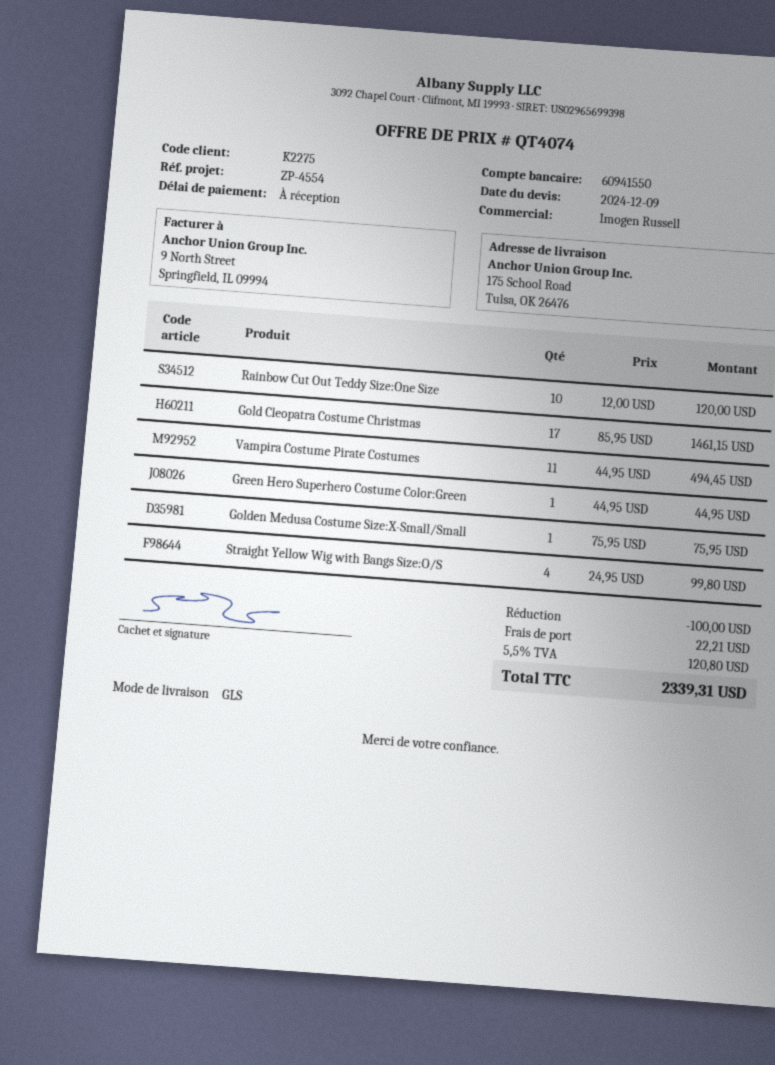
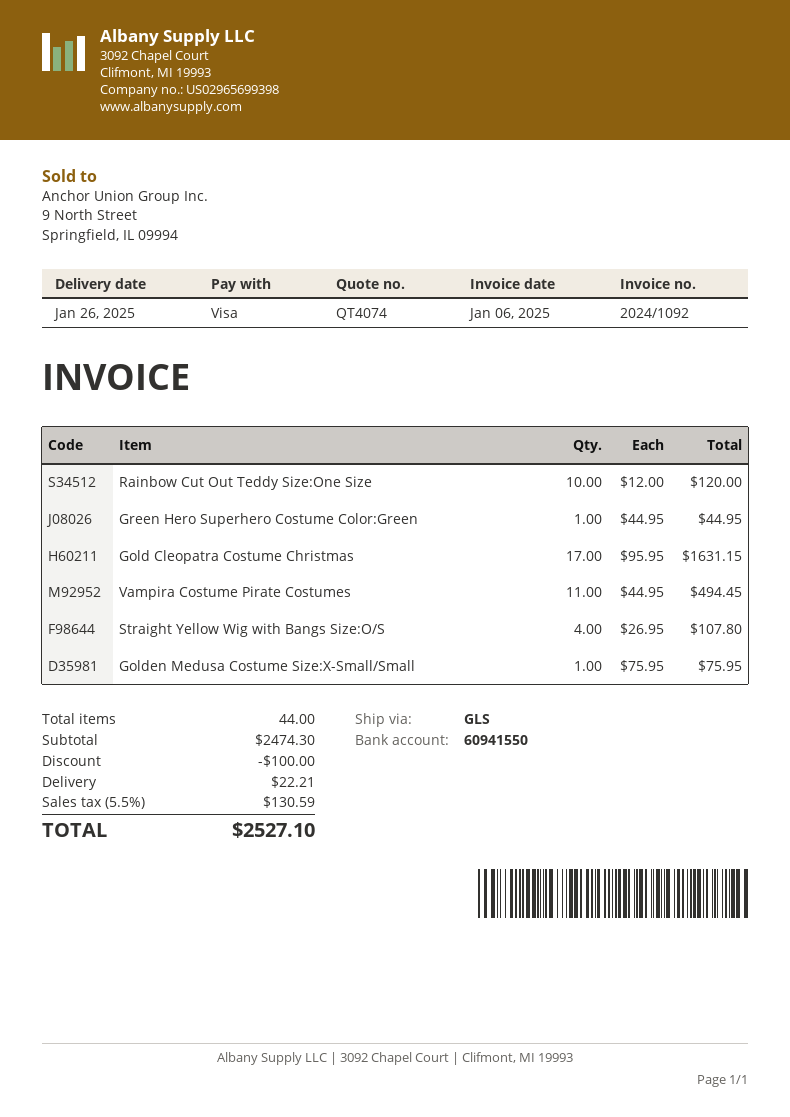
Gold Cleopatra Costume Christmas: 17 x 85.95 = 1461.15 -> 17 x 95.95 = 1631.15
Straight Yellow Wig with Bangs Size:O/S: 4 x 24.95 = 99.80 -> 4 x 26.95 = 107.80
tax: 5.5% = 120.80 -> 5.5% = 130.59
total: 2339.31 -> 2527.10

